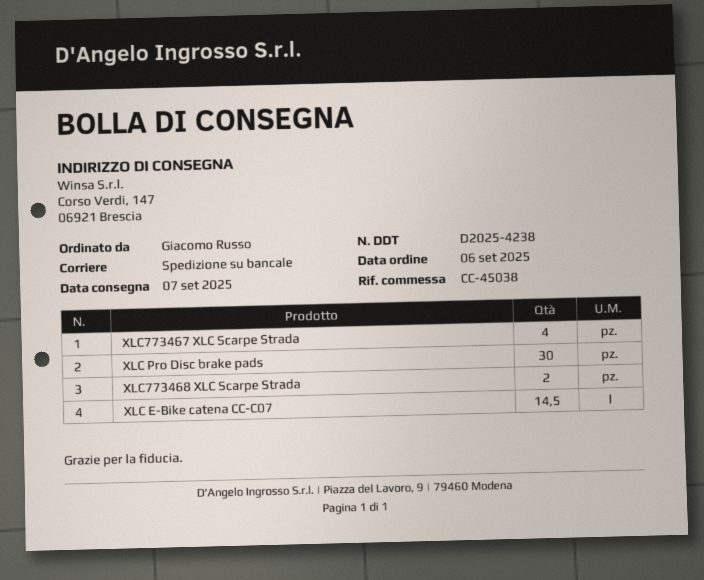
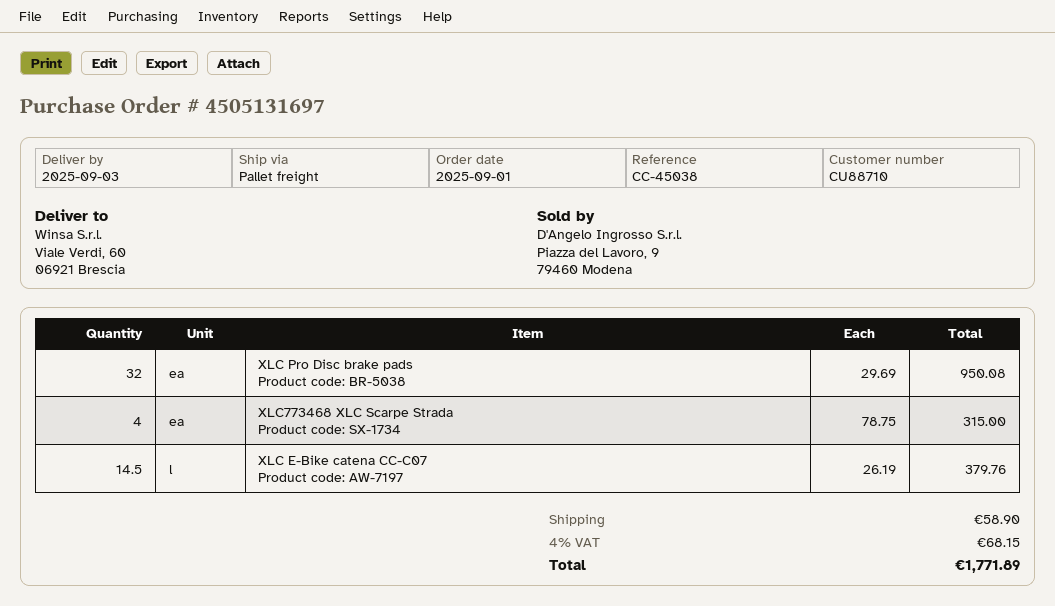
order date: 2025-09-06 -> 2025-09-01
delivery date: 2025-09-07 -> 2025-09-03
ship to: Corso Verdi, 147, 06921 Brescia -> Viale Verdi, 60, 06921 Brescia
XLC773467 XLC Scarpe Strada: 4 -> none
XLC Pro Disc brake pads: 30 -> 32
XLC773468 XLC Scarpe Strada: 2 -> 4

